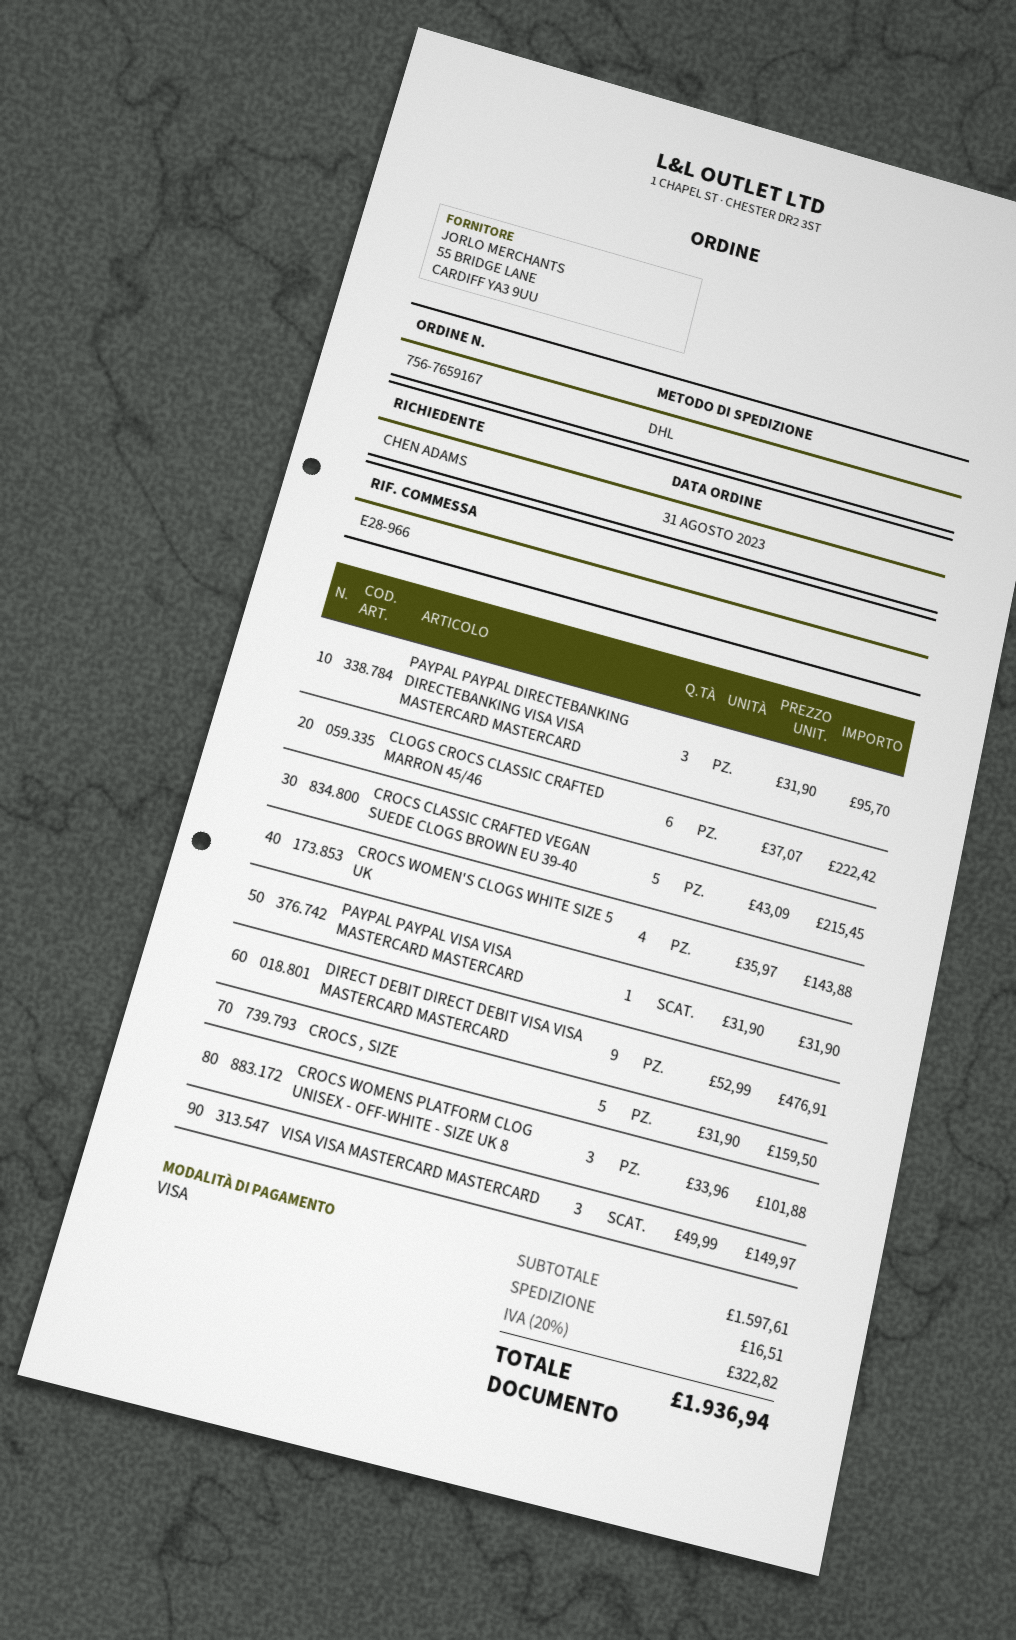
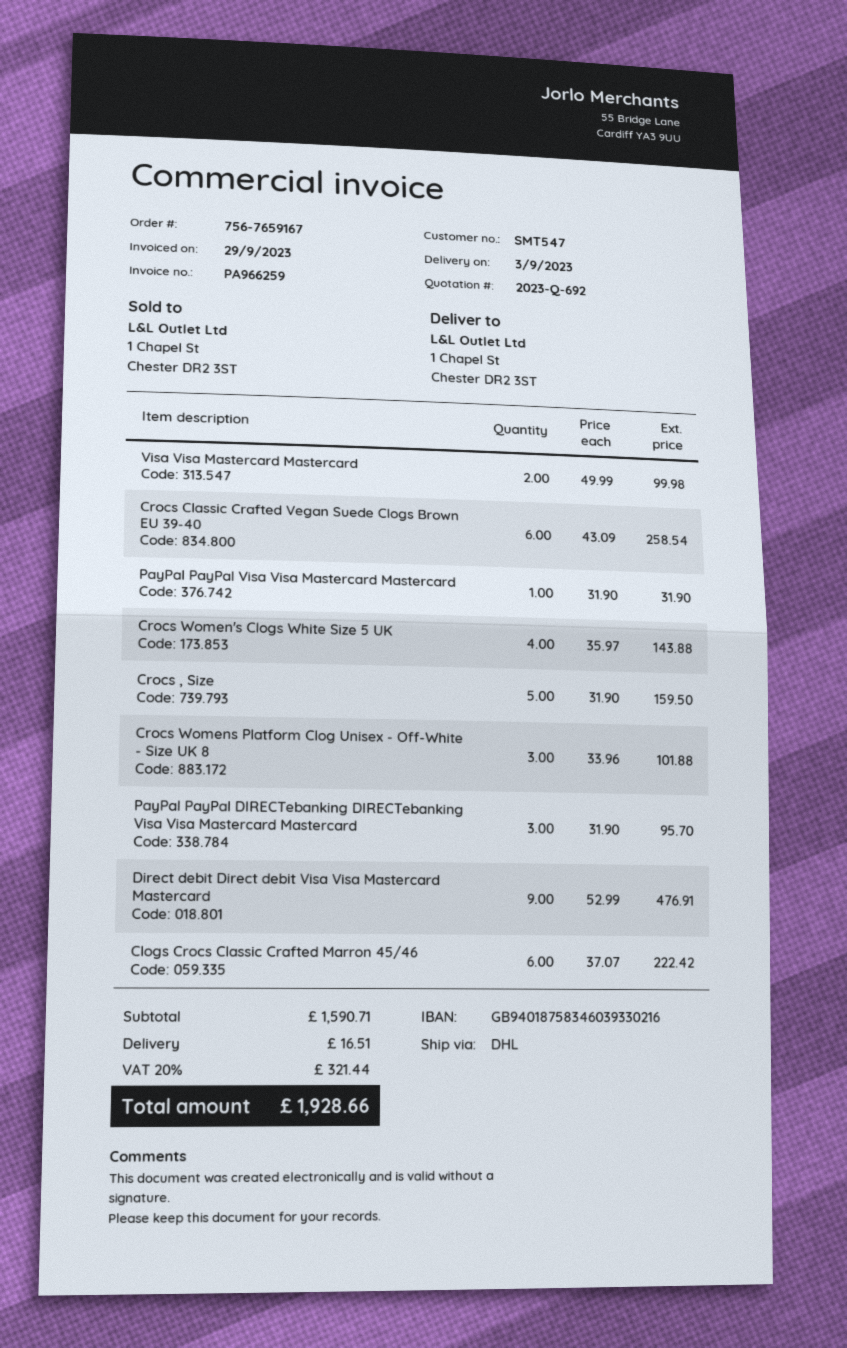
CROCS CLASSIC CRAFTED VEGAN SUEDE CLOGS BROWN EU 39-40: 5 x 43.09 = 215.45 -> 6 x 43.09 = 258.54
VISA VISA MASTERCARD MASTERCARD: 3 x 49.99 = 149.97 -> 2 x 49.99 = 99.98
subtotal: 1597.61 -> 1590.71
tax: 20% = 322.82 -> 20% = 321.44
total: 1936.94 -> 1928.66

